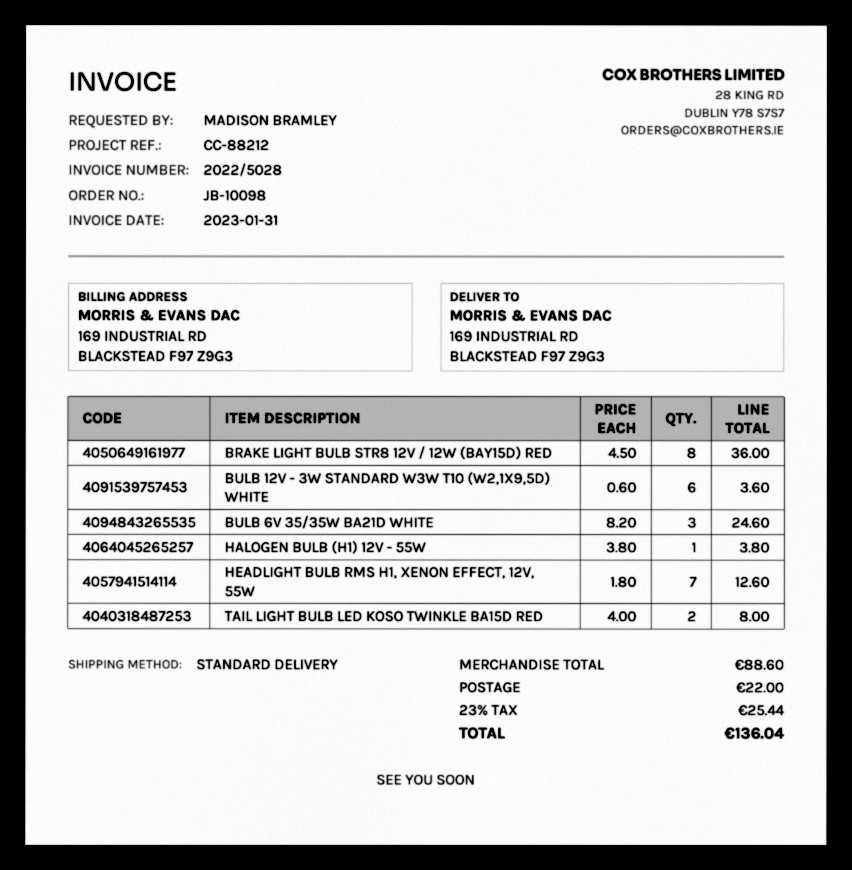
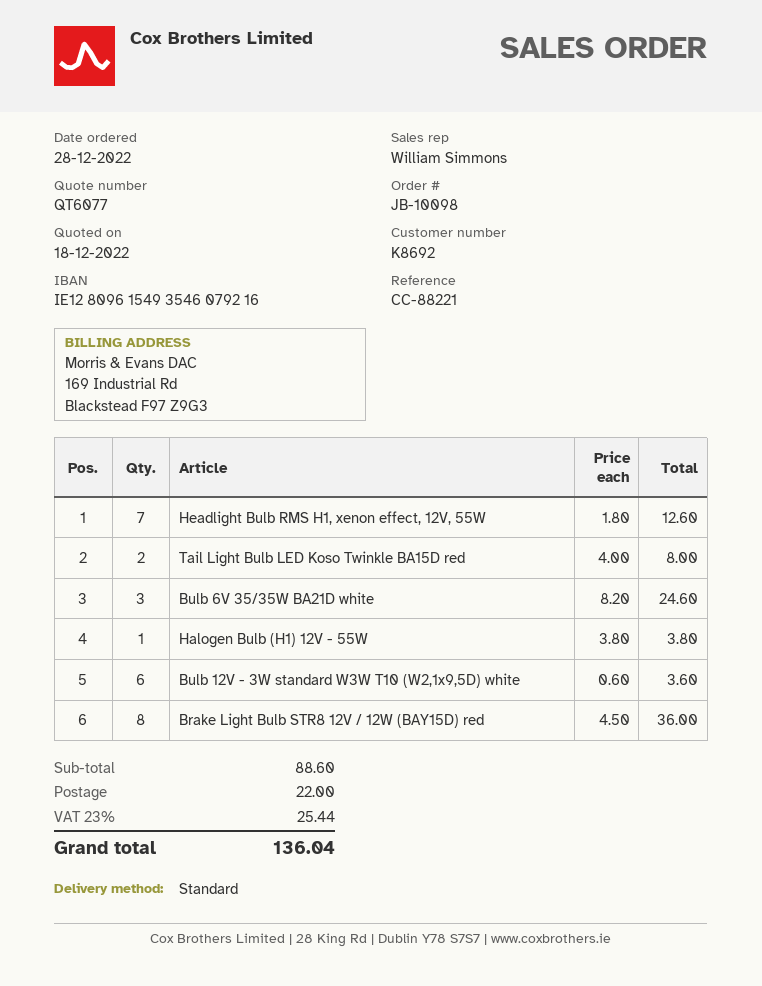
reference: CC-88212 -> CC-88221

